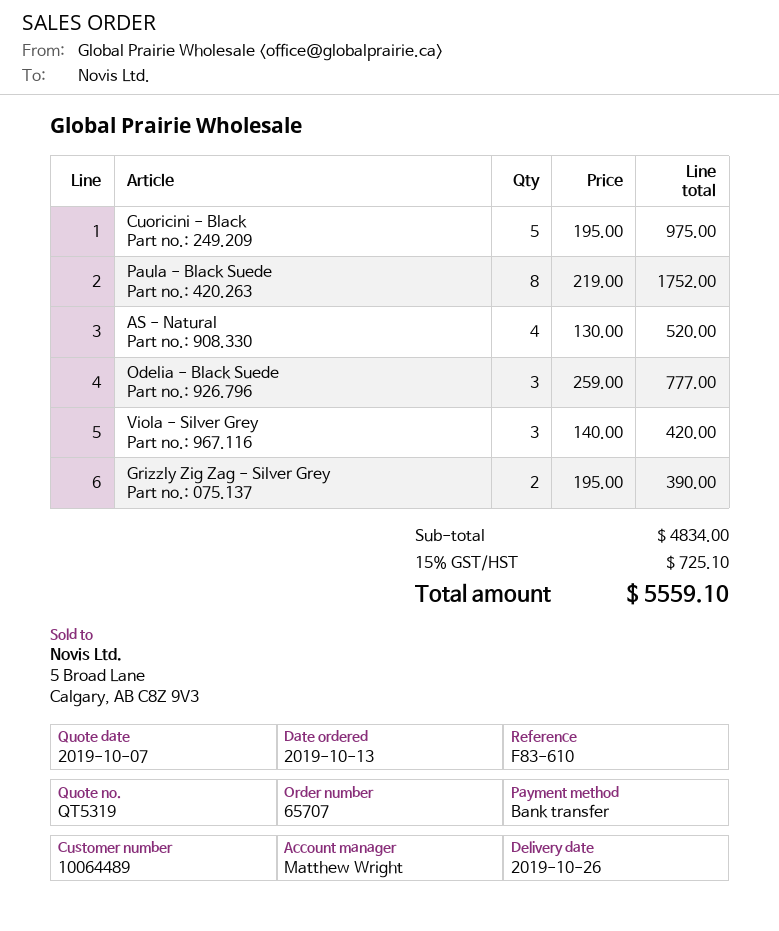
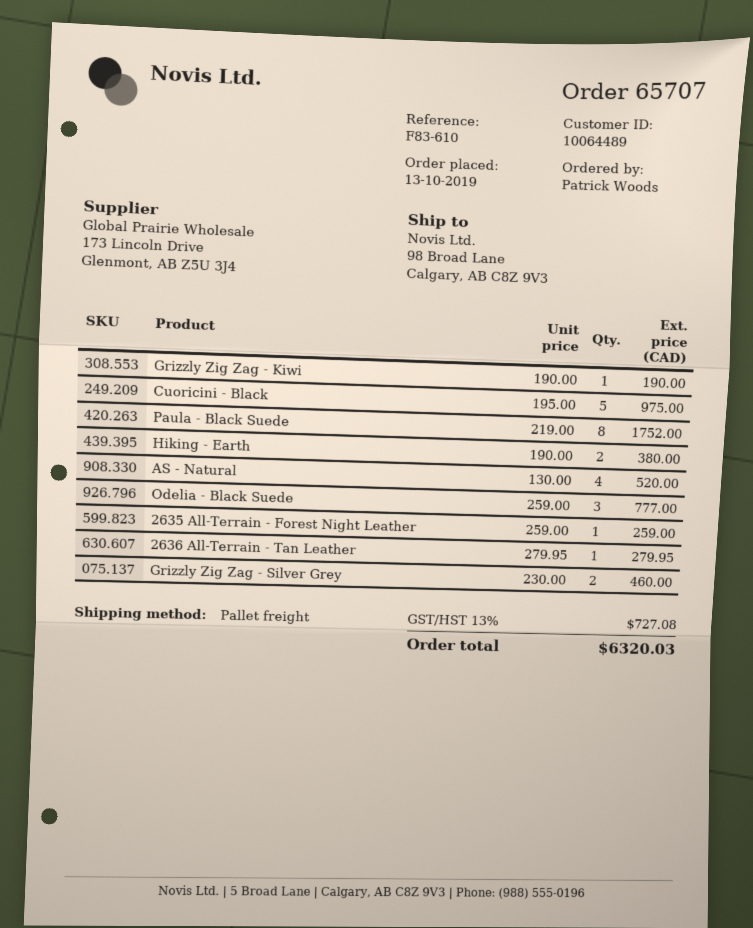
Viola - Silver Grey: 3 x 140.00 = 420.00 -> none
Grizzly Zig Zag - Silver Grey: 2 x 195.00 = 390.00 -> 2 x 230.00 = 460.00
Grizzly Zig Zag - Kiwi: none -> 1 x 190.00 = 190.00
Hiking - Earth: none -> 2 x 190.00 = 380.00
2635 All-Terrain - Forest Night Leather: none -> 1 x 259.00 = 259.00
2636 All-Terrain - Tan Leather: none -> 1 x 279.95 = 279.95
tax: 15% = 725.10 -> 13% = 727.08
total: 5559.10 -> 6320.03

